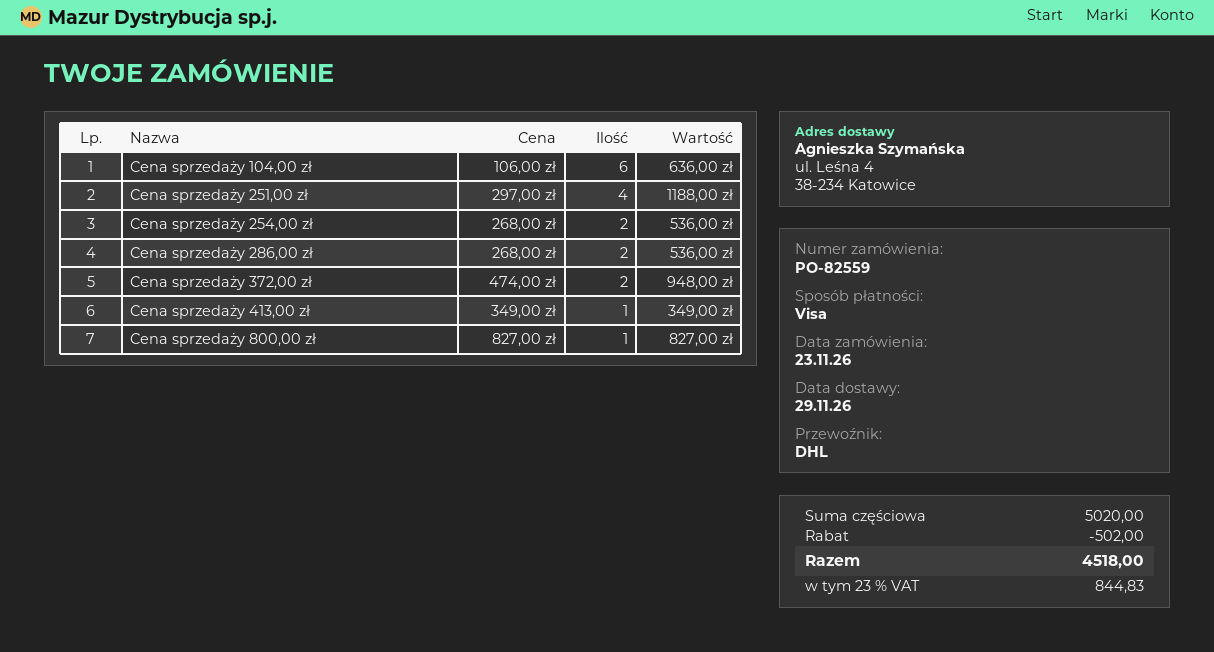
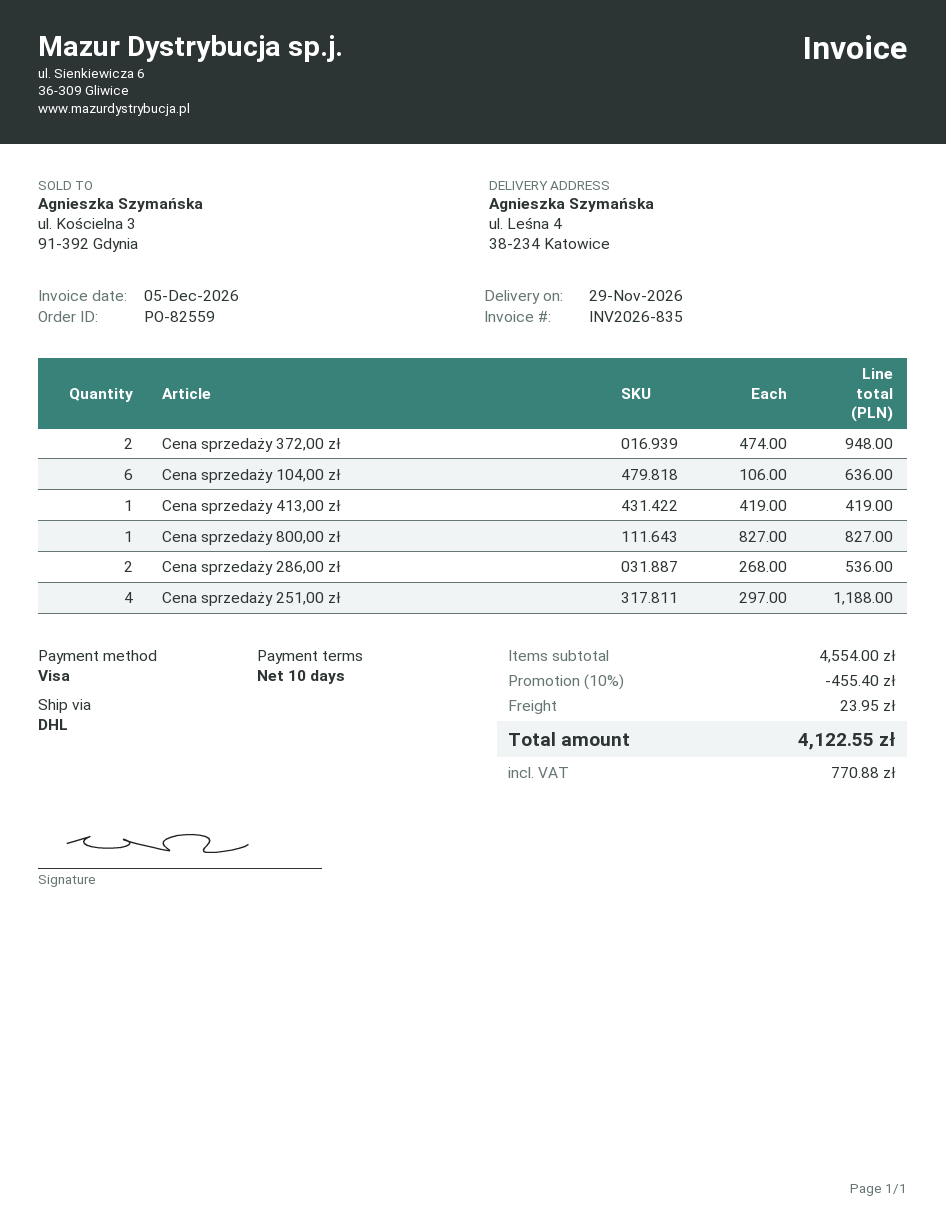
Cena sprzedaży 254,00 zł: 2 x 268.00 = 536.00 -> none
Cena sprzedaży 413,00 zł: 1 x 349.00 = 349.00 -> 1 x 419.00 = 419.00
subtotal: 5020.00 -> 4554.00
discount: 502.00 -> 455.40
shipping: none -> 23.95
tax: 844.83 -> 770.88
total: 4518.00 -> 4122.55

